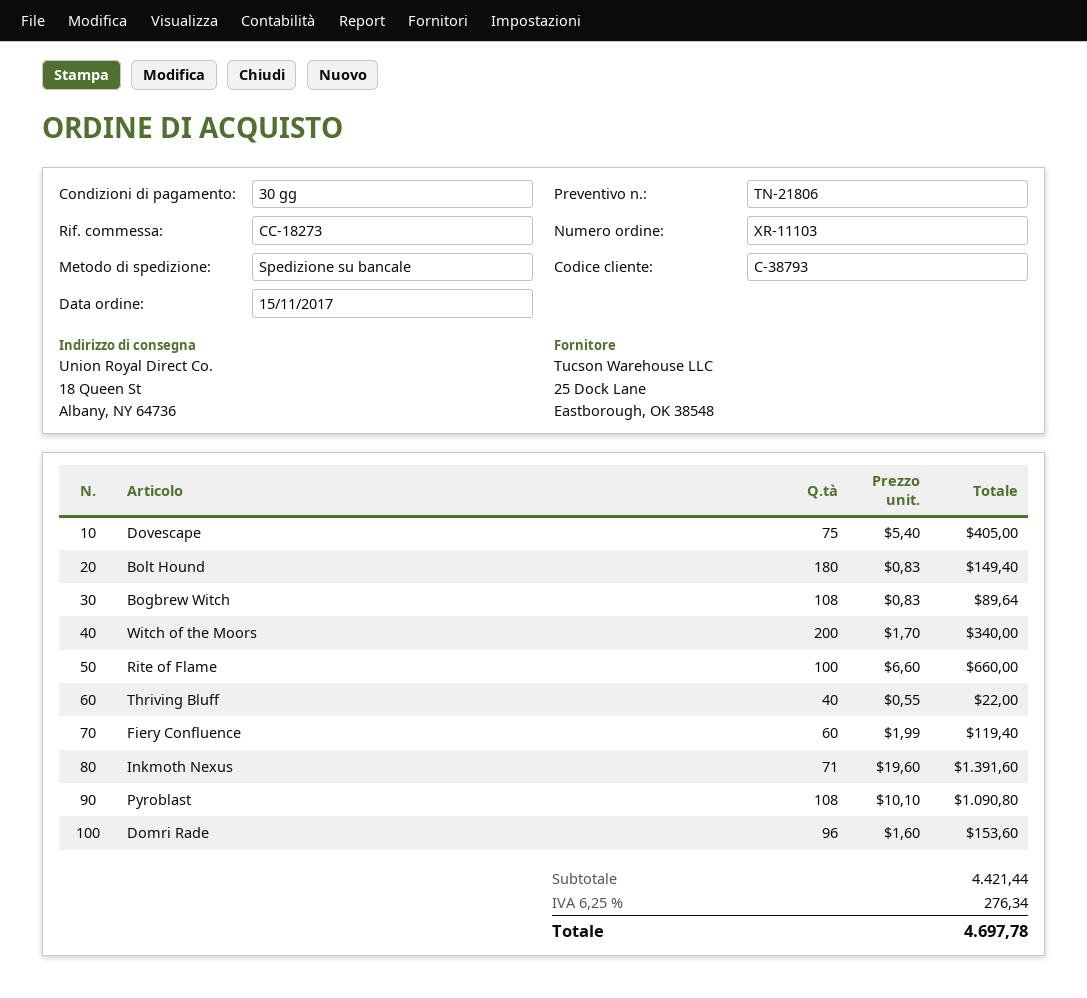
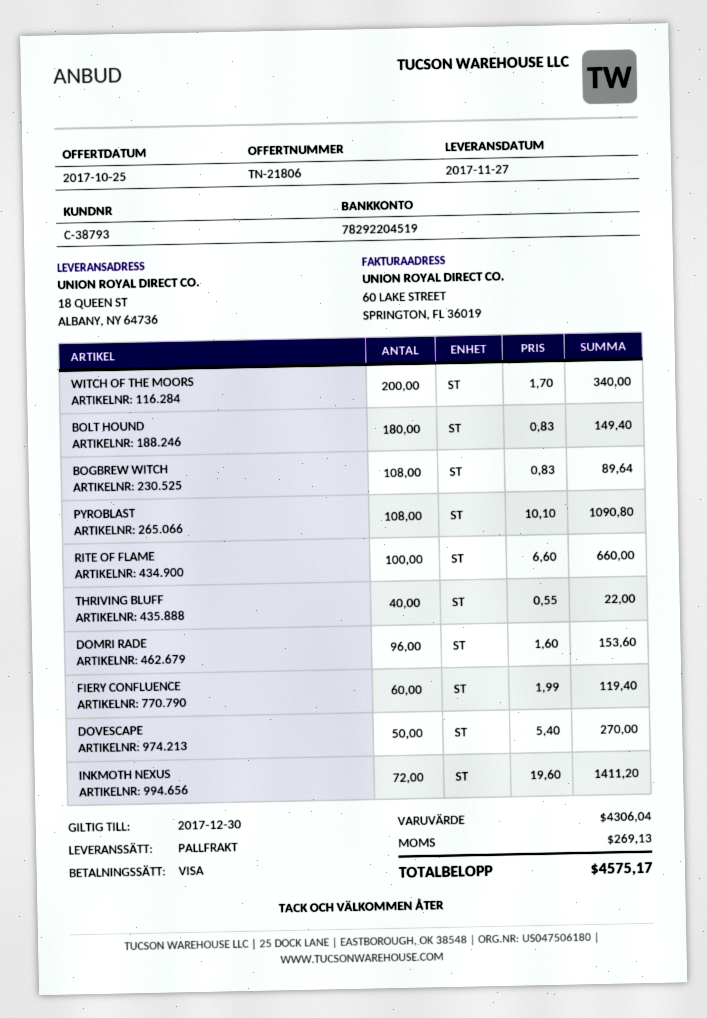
Dovescape: 75 x 5.40 = 405.00 -> 50 x 5.40 = 270.00
Inkmoth Nexus: 71 x 19.60 = 1391.60 -> 72 x 19.60 = 1411.20
subtotal: 4421.44 -> 4306.04
tax: 276.34 -> 269.13
total: 4697.78 -> 4575.17

